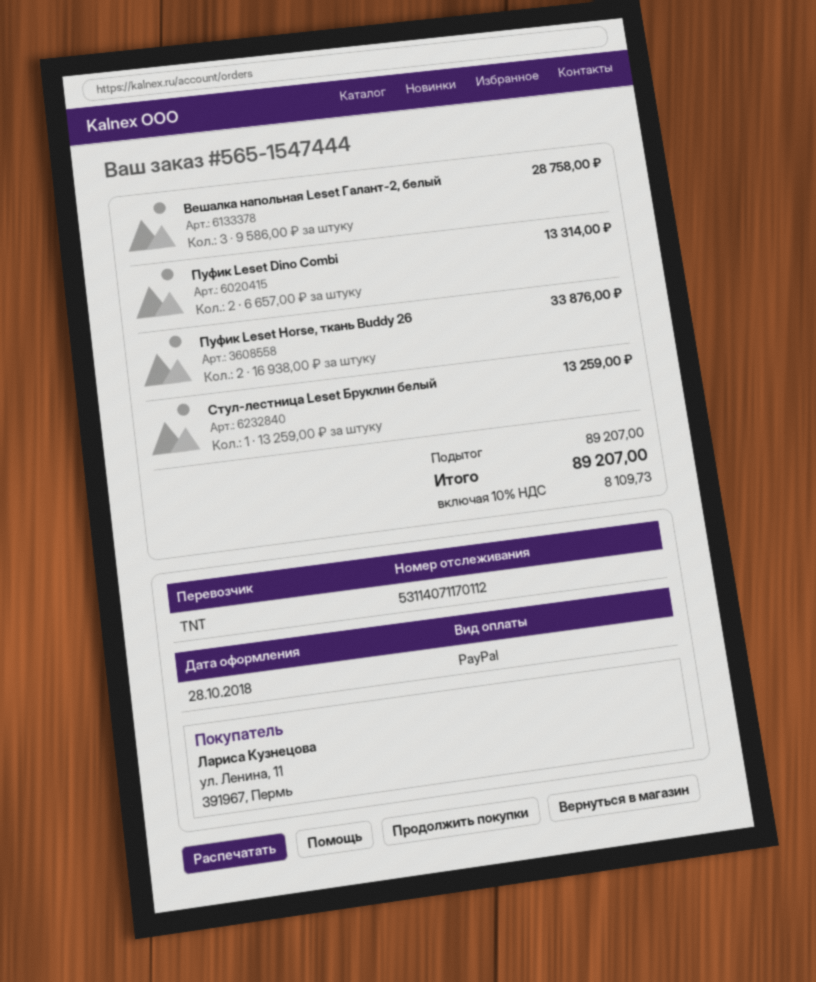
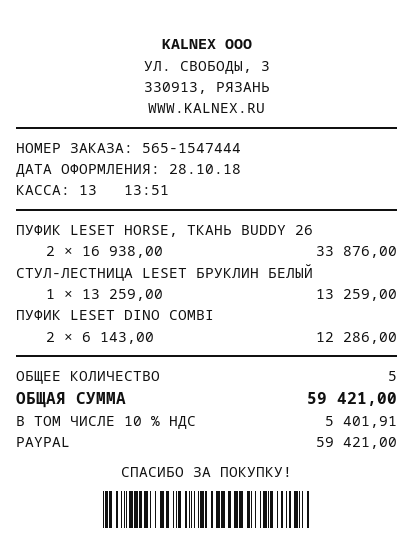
Вешалка напольная Leset Галант-2, белый: 3 x 9586.00 = 28758.00 -> none
Пуфик Leset Dino Combi: 2 x 6657.00 = 13314.00 -> 2 x 6143.00 = 12286.00
tax: 10% = 8109.73 -> 10% = 5401.91
total: 89207.00 -> 59421.00

